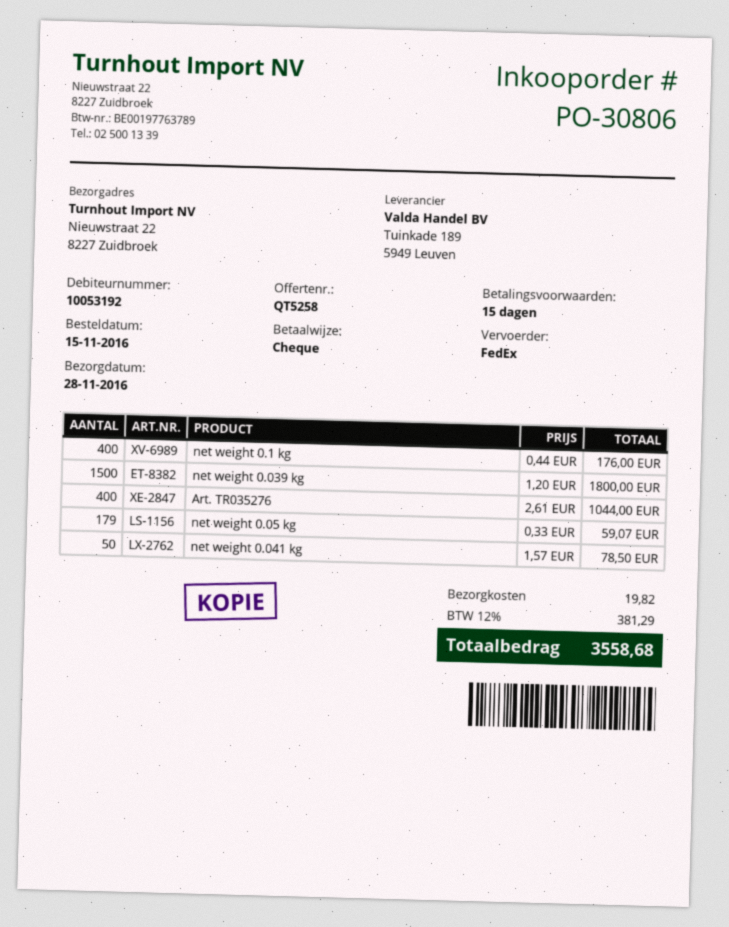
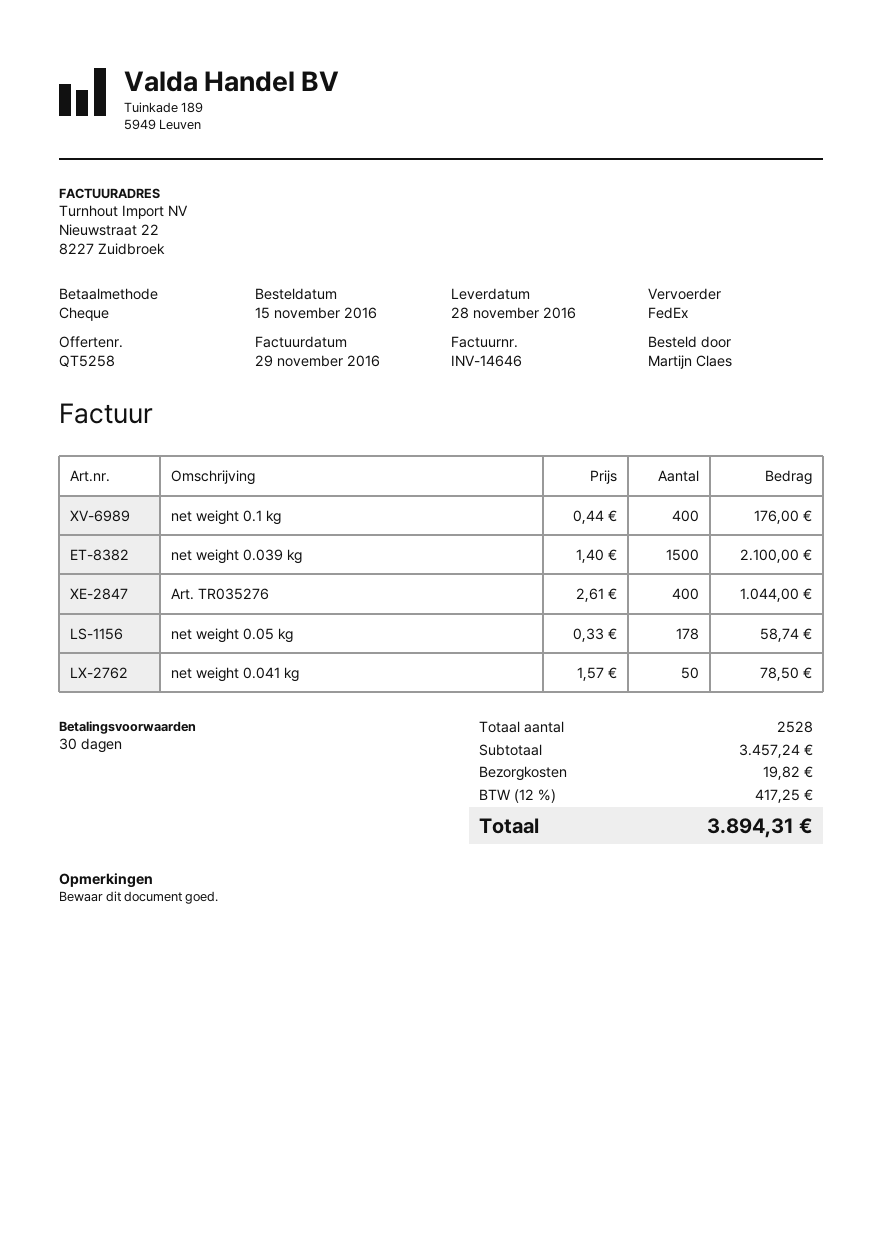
payment terms: 15 days -> 30 days
net weight 0.039 kg: 1500 x 1.20 = 1800.00 -> 1500 x 1.40 = 2100.00
net weight 0.05 kg: 179 x 0.33 = 59.07 -> 178 x 0.33 = 58.74
tax: 12% = 381.29 -> 12% = 417.25
total: 3558.68 -> 3894.31

